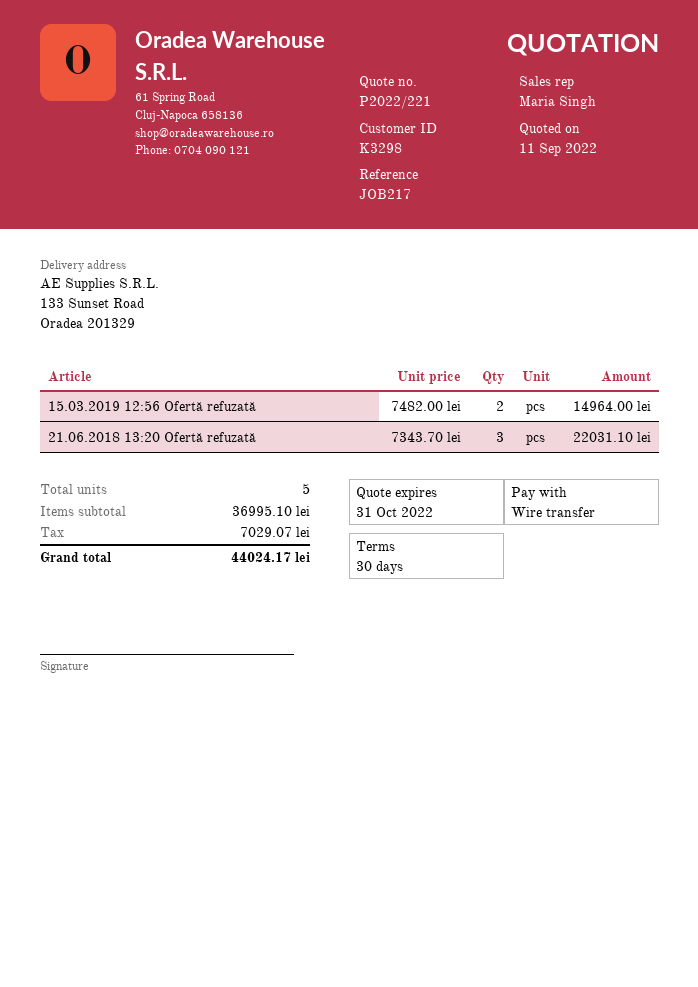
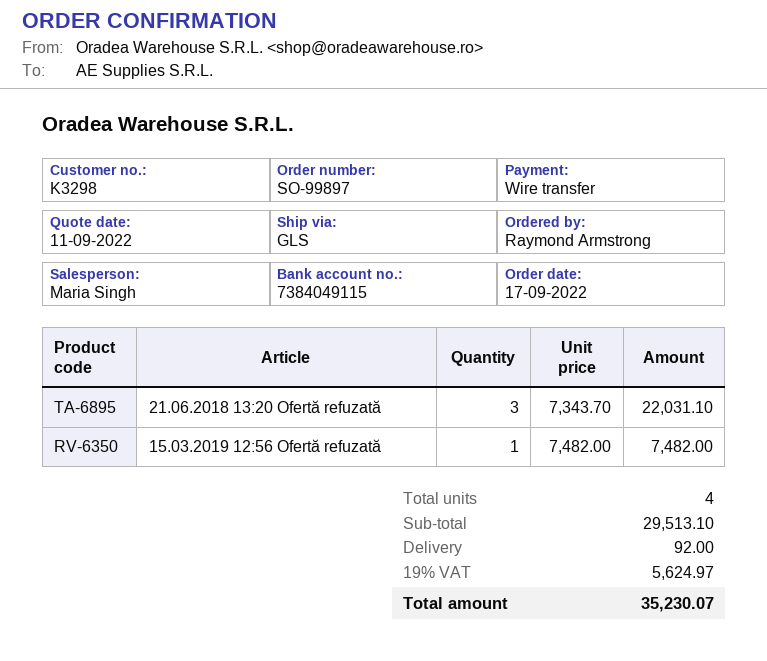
15.03.2019 12:56 Ofertă refuzată: 2 x 7482.00 = 14964.00 -> 1 x 7482.00 = 7482.00
total quantity: 5 -> 4
subtotal: 36995.10 -> 29513.10
shipping: none -> 92.00
tax: 7029.07 -> 5624.97
total: 44024.17 -> 35230.07

